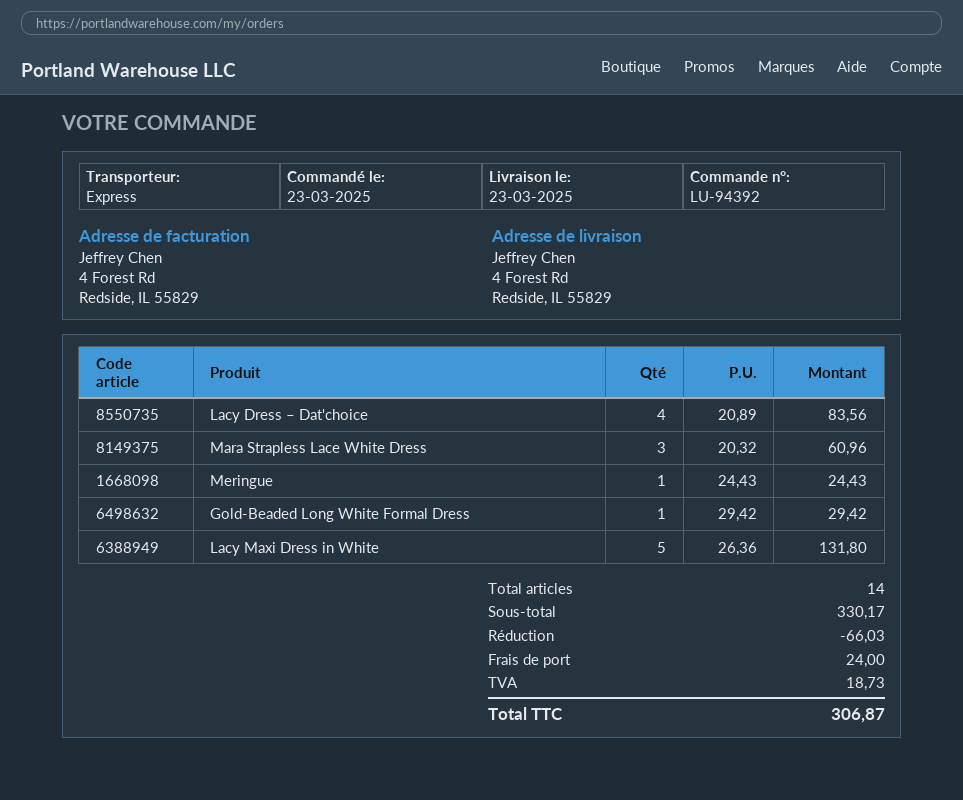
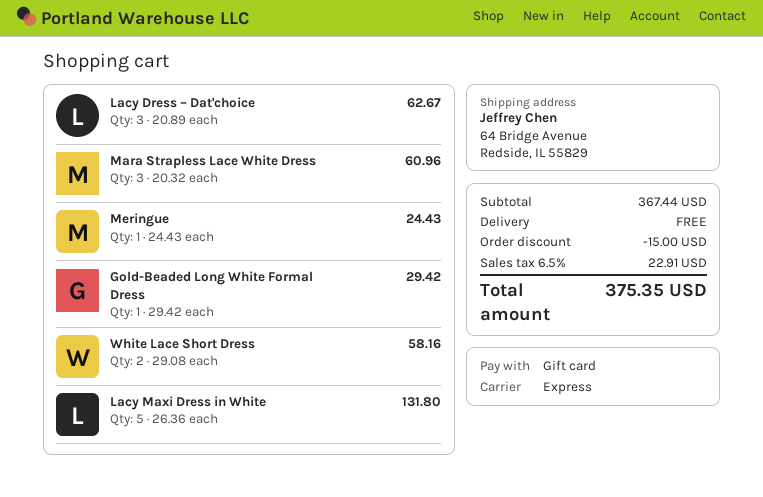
ship to: 4 Forest Rd, Redside, IL 55829 -> 64 Bridge Avenue, Redside, IL 55829
Lacy Dress – Dat'choice: 4 x 20.89 = 83.56 -> 3 x 20.89 = 62.67
White Lace Short Dress: none -> 2 x 29.08 = 58.16
subtotal: 330.17 -> 367.44
discount: 66.03 -> 15.00
shipping: 24.00 -> 0.00
tax: 18.73 -> 22.91
total: 306.87 -> 375.35

